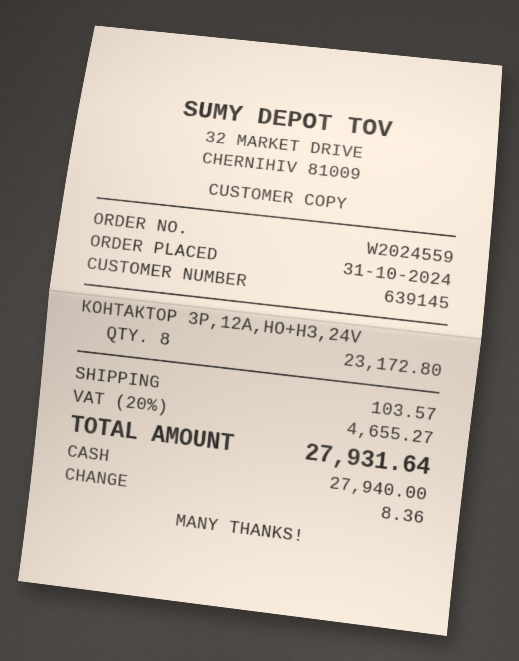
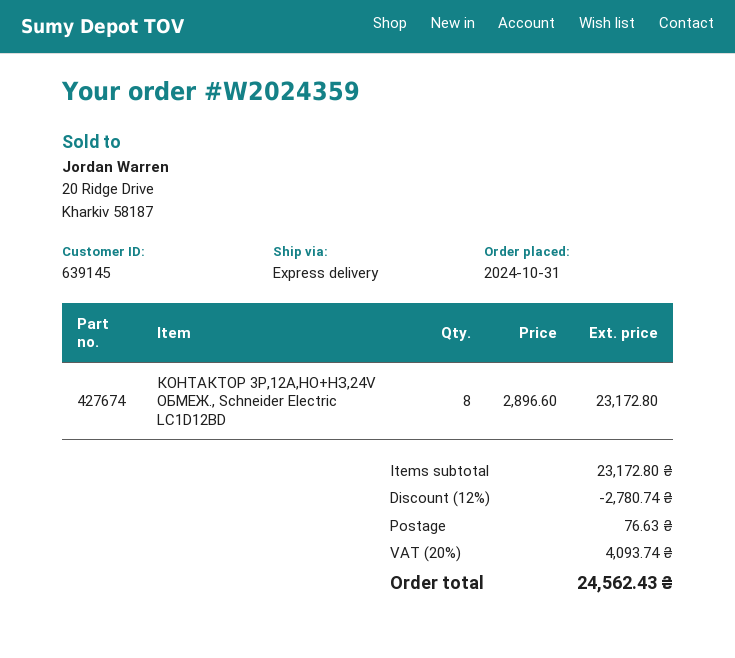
order number: W2024559 -> W2024359
discount: none -> 12% = 2780.74
shipping: 103.57 -> 76.63
tax: 20% = 4655.27 -> 20% = 4093.74
total: 27931.64 -> 24562.43

